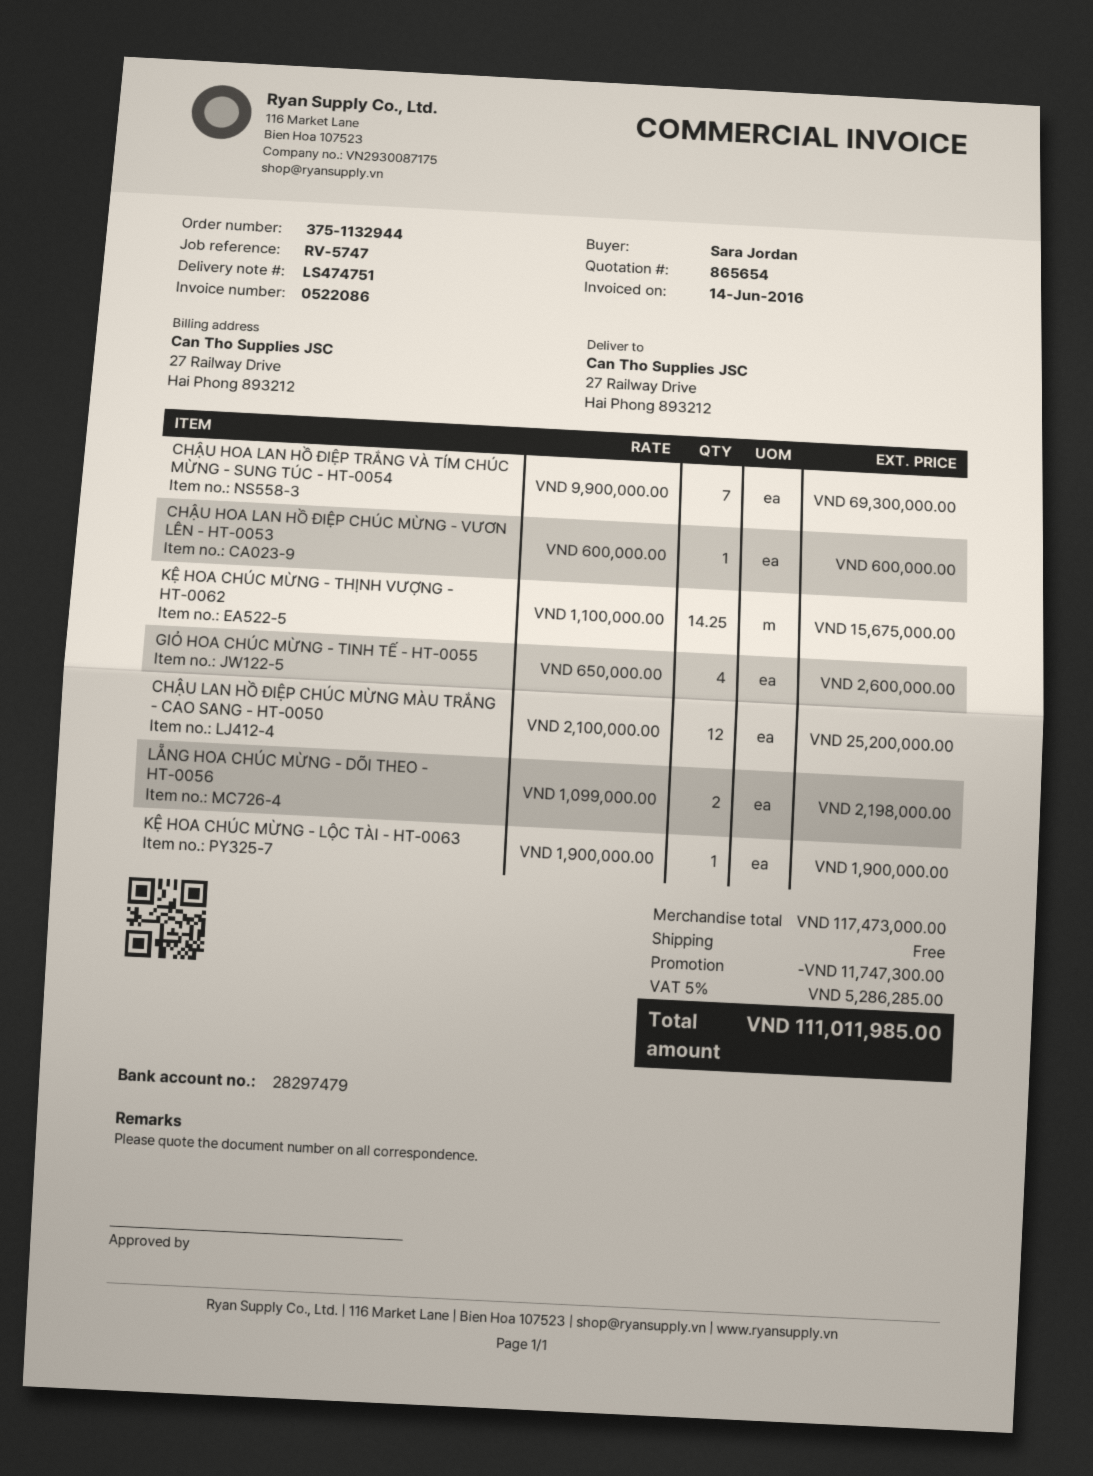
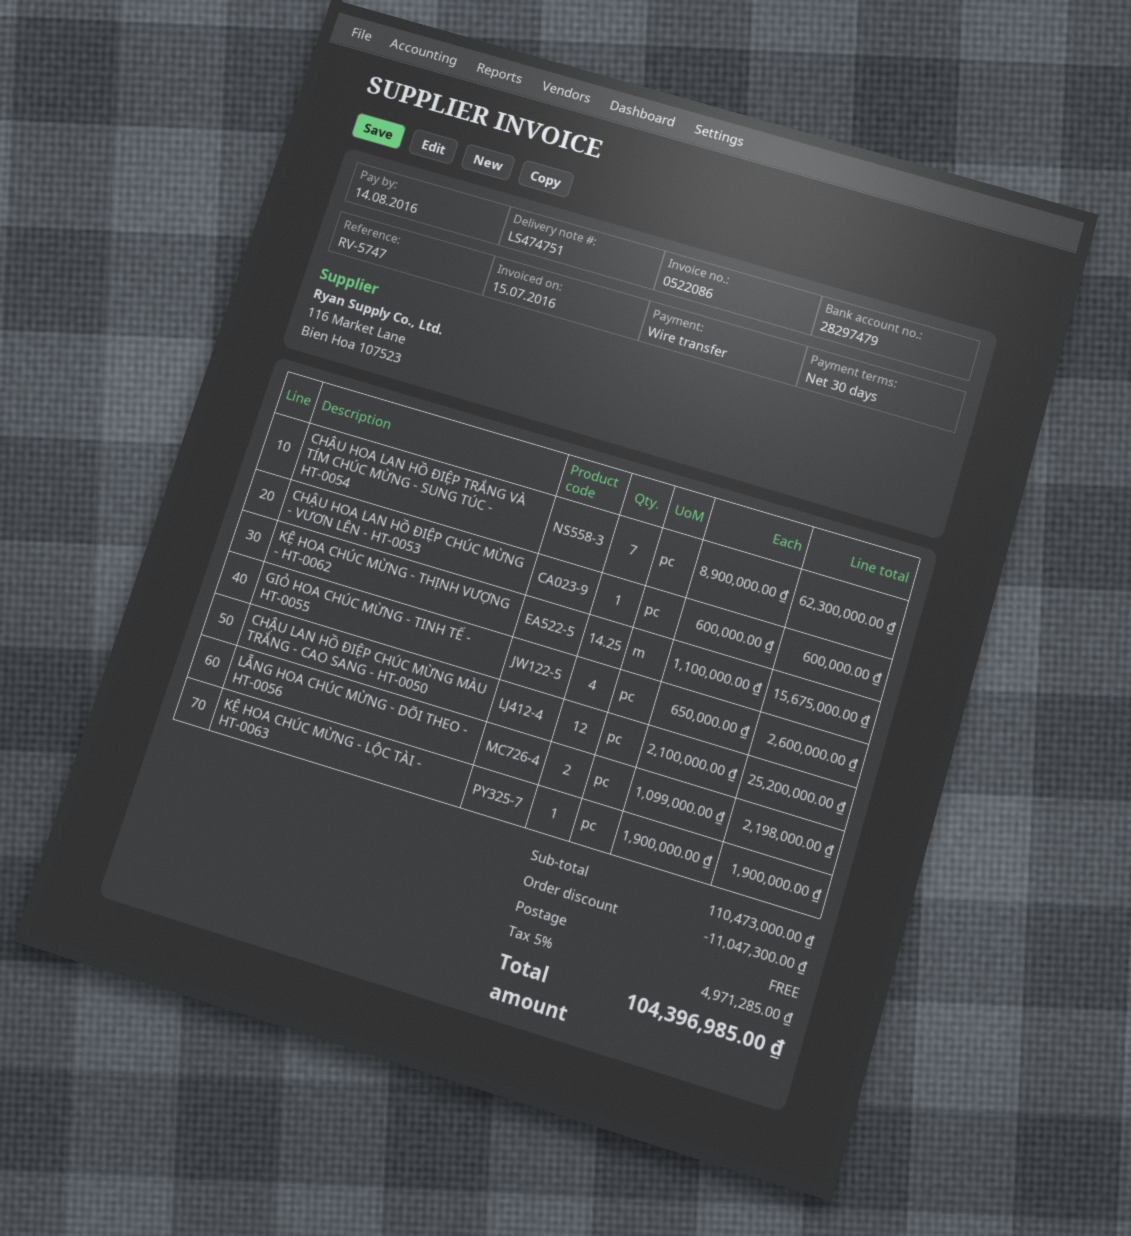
invoice date: 2016-06-14 -> 2016-07-15
CHẬU HOA LAN HỒ ĐIỆP TRẮNG VÀ TÍM CHÚC MỪNG - SUNG TÚC - HT-0054: 7 x 9900000.00 = 69300000.00 -> 7 x 8900000.00 = 62300000.00
subtotal: 117473000.00 -> 110473000.00
discount: 11747300.00 -> 11047300.00
tax: 5% = 5286285.00 -> 5% = 4971285.00
total: 111011985.00 -> 104396985.00

